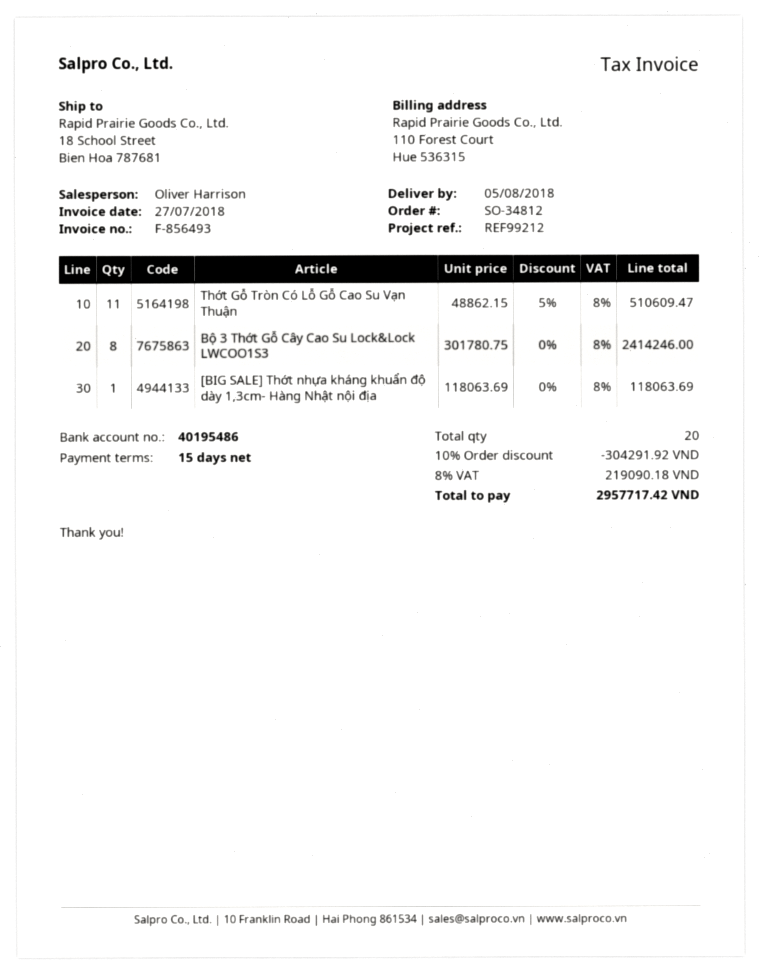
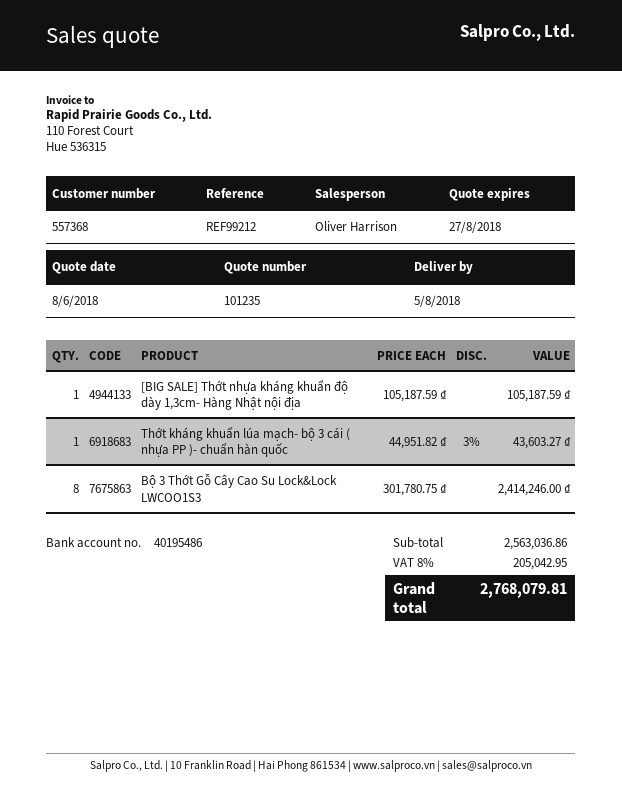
Thớt Gỗ Tròn Có Lỗ Gỗ Cao Su Vạn Thuận: 11 x 48862.15 - 5% = 510609.47 -> none
[BIG SALE] Thớt nhựa kháng khuẩn độ dày 1,3cm- Hàng Nhật nội địa: 1 x 118063.69 = 118063.69 -> 1 x 105187.59 = 105187.59
Thớt kháng khuẩn lúa mạch- bộ 3 cái ( nhựa PP )- chuẩn hàn quốc: none -> 1 x 44951.82 - 3% = 43603.27
discount: 10% = 304291.92 -> none
tax: 8% = 219090.18 -> 8% = 205042.95
total: 2957717.42 -> 2768079.81

